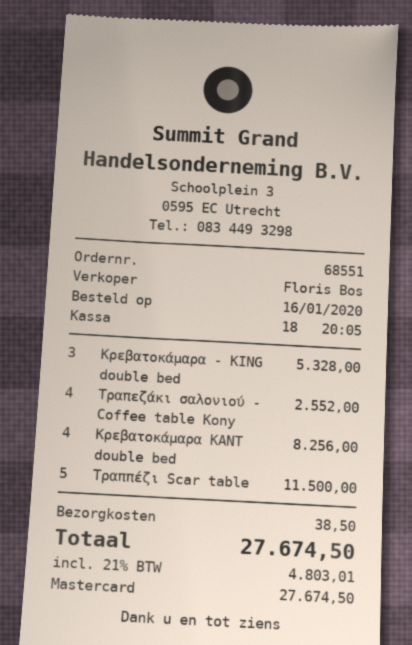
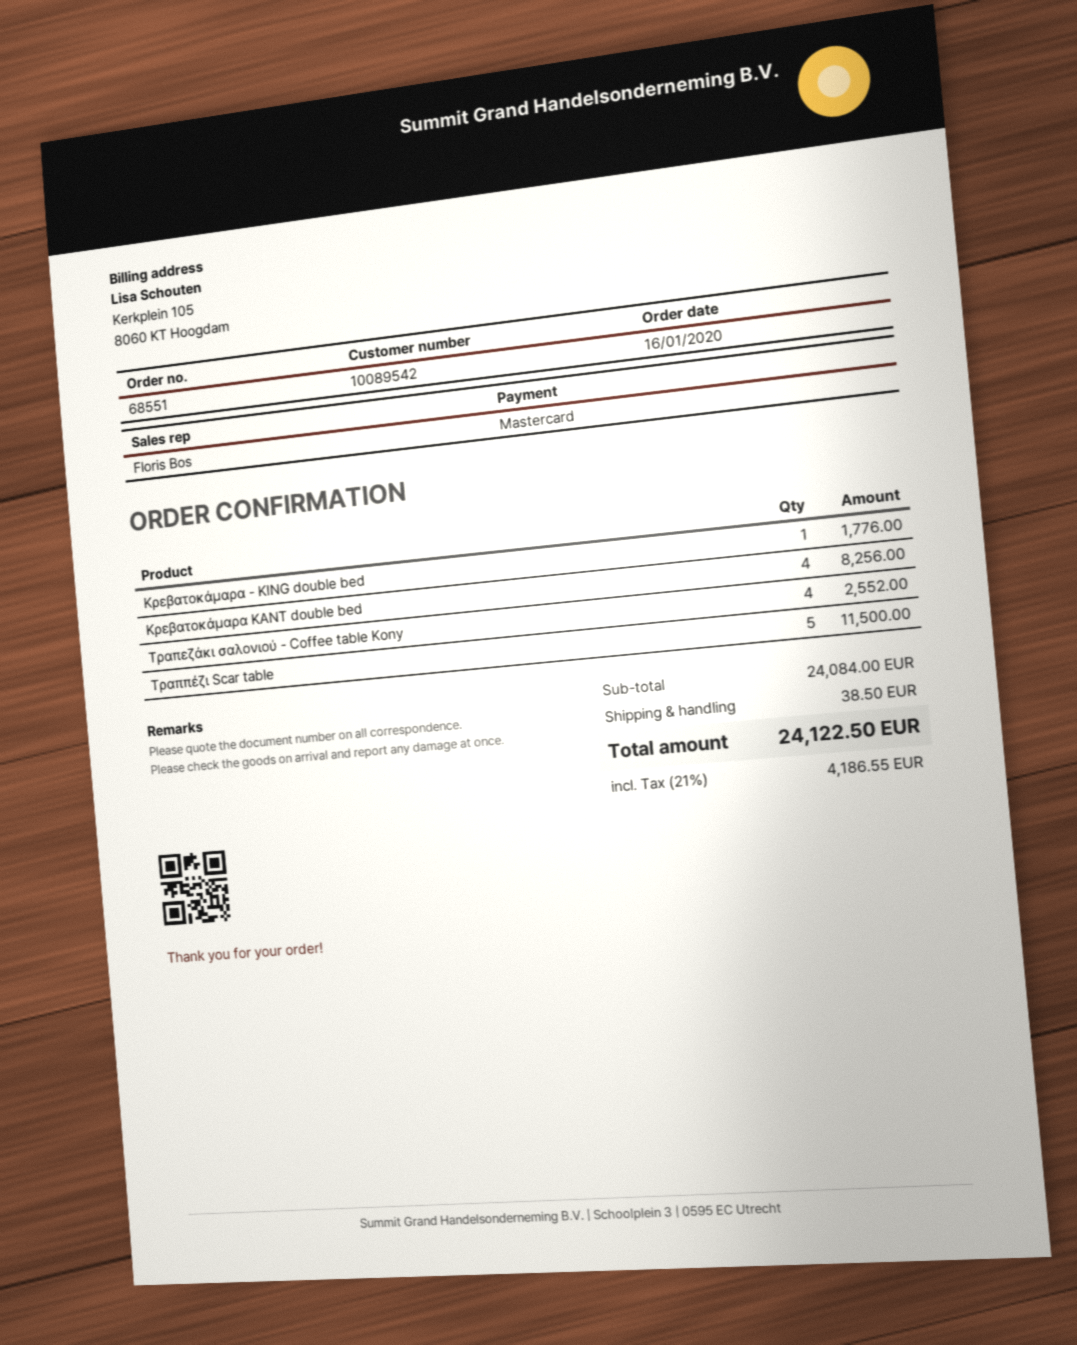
Κρεβατοκάμαρα - KING double bed: 3 for 5328.00 -> 1 for 1776.00
tax: 21% = 4803.01 -> 21% = 4186.55
total: 27674.50 -> 24122.50

